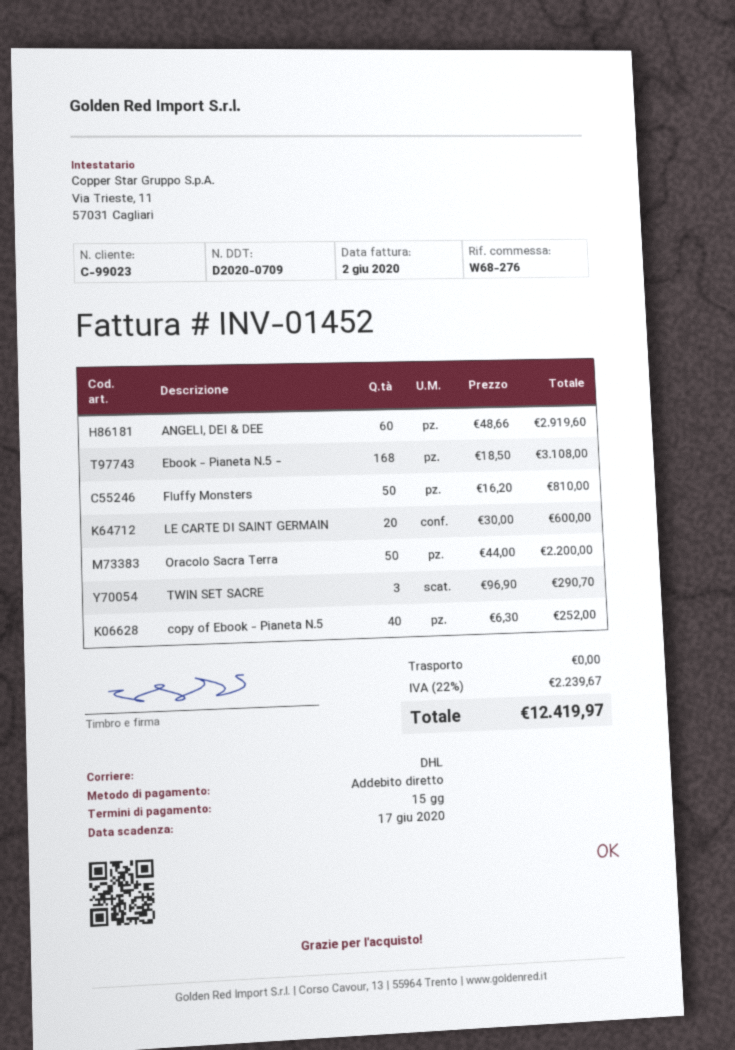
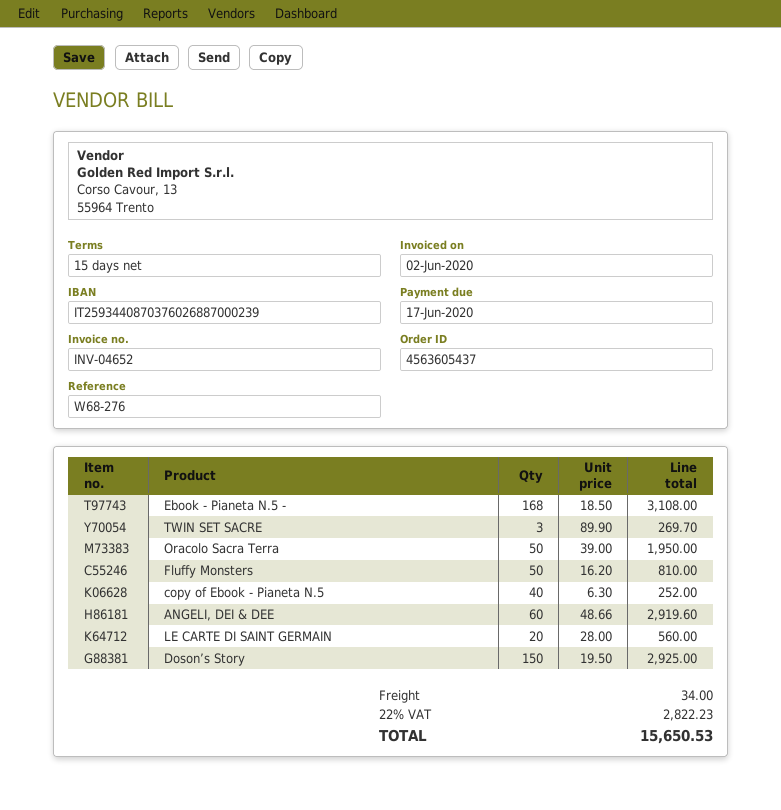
invoice number: INV-01452 -> INV-04652
LE CARTE DI SAINT GERMAIN: 20 x 30.00 = 600.00 -> 20 x 28.00 = 560.00
Oracolo Sacra Terra: 50 x 44.00 = 2200.00 -> 50 x 39.00 = 1950.00
TWIN SET SACRE: 3 x 96.90 = 290.70 -> 3 x 89.90 = 269.70
Doson’s Story: none -> 150 x 19.50 = 2925.00
shipping: 0.00 -> 34.00
tax: 22% = 2239.67 -> 22% = 2822.23
total: 12419.97 -> 15650.53

